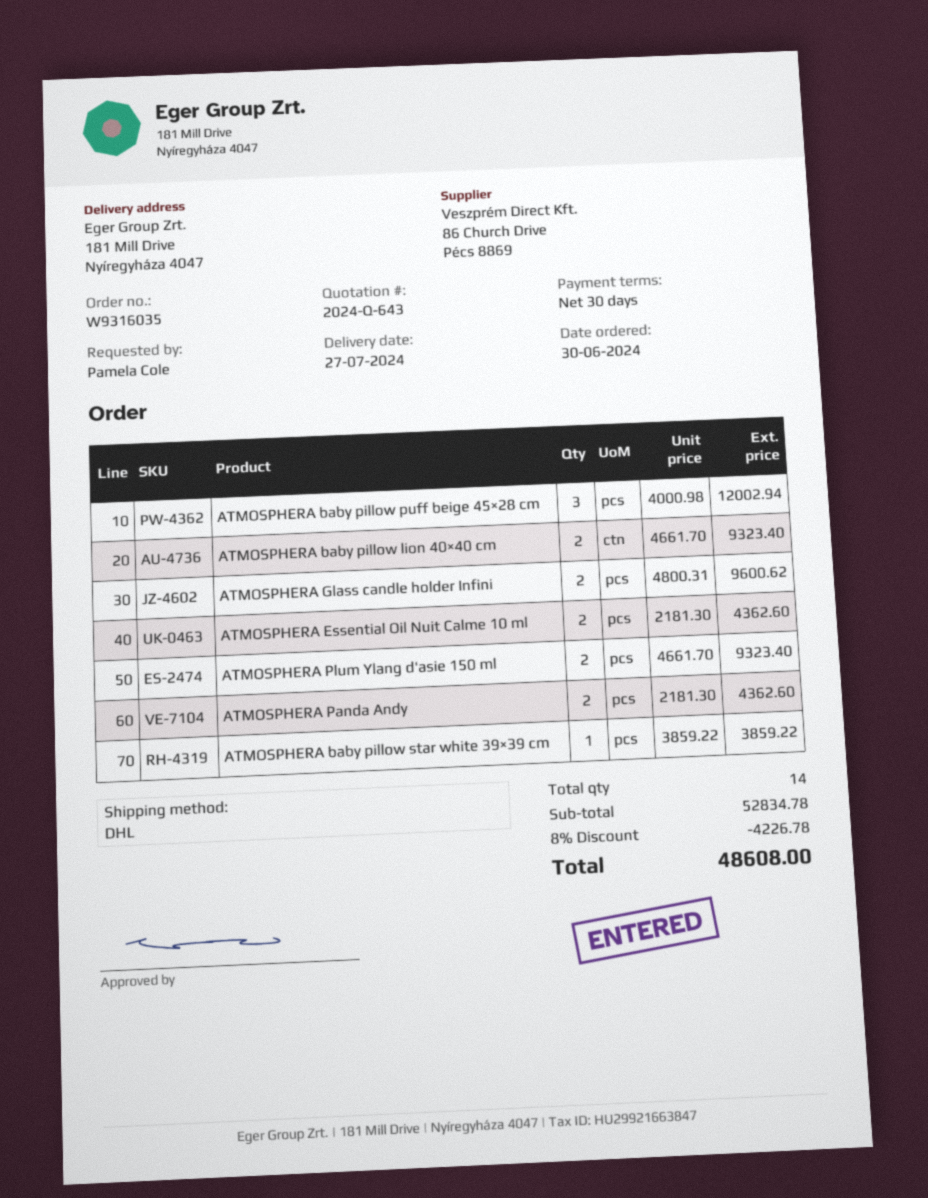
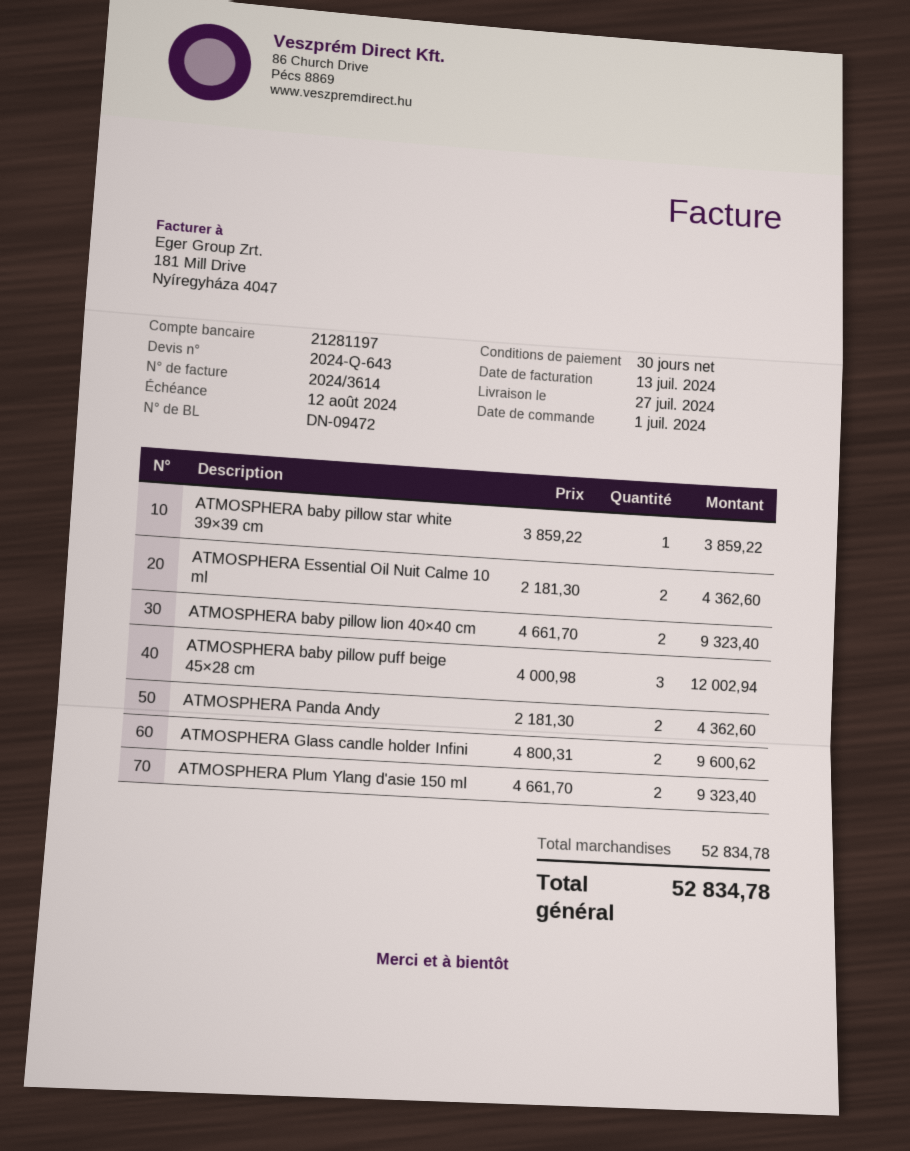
order date: 2024-06-30 -> 2024-07-01
discount: 8% = 4226.78 -> none
total: 48608.00 -> 52834.78

